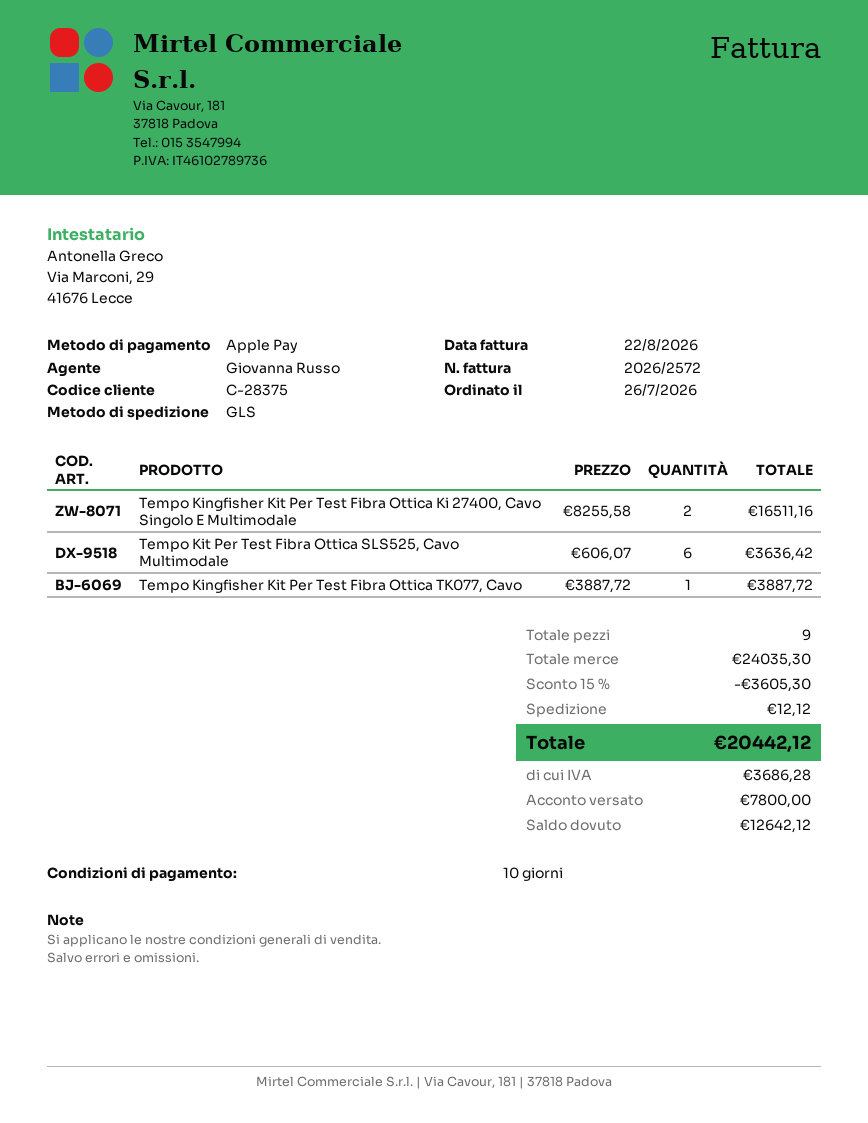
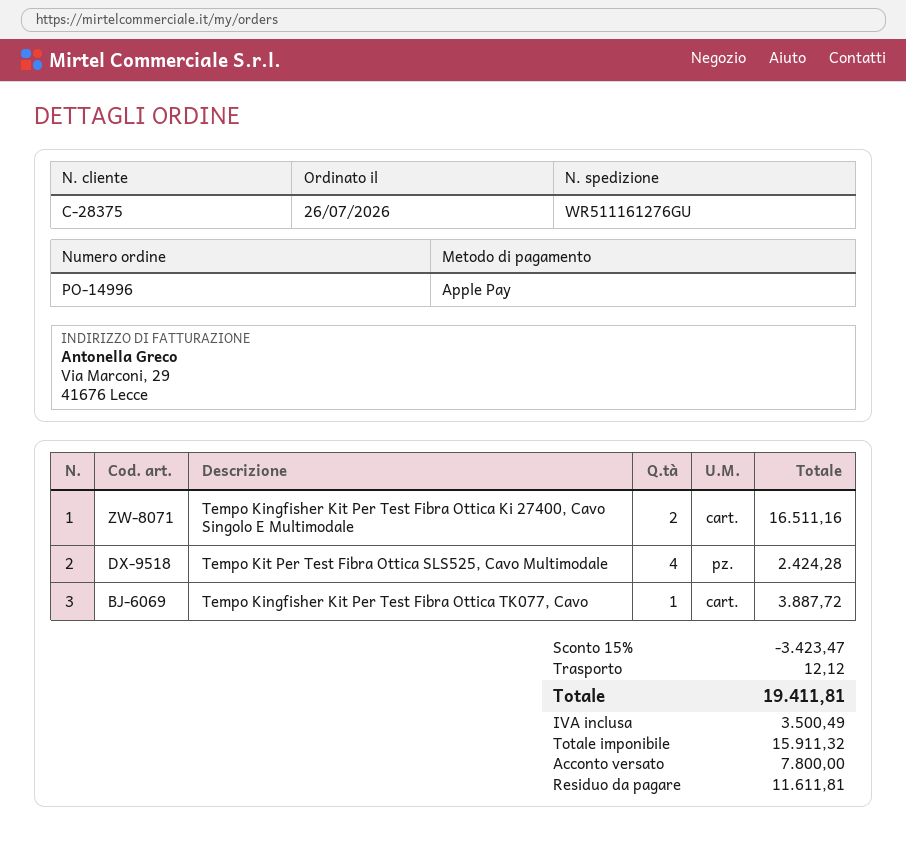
Tempo Kit Per Test Fibra Ottica SLS525, Cavo Multimodale: 6 for 3636.42 -> 4 for 2424.28
discount: 15% = 3605.30 -> 15% = 3423.47
tax: 3686.28 -> 3500.49
total: 20442.12 -> 19411.81
balance: 12642.12 -> 11611.81

